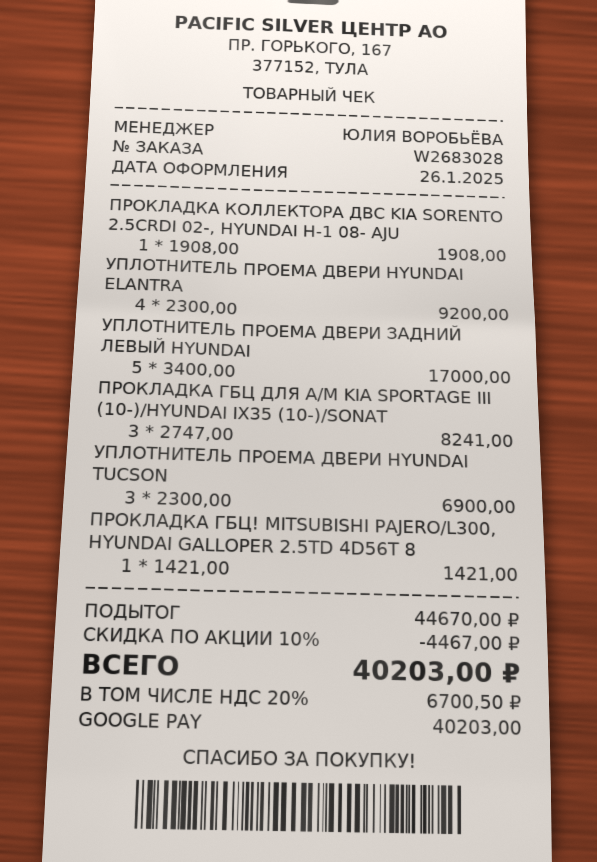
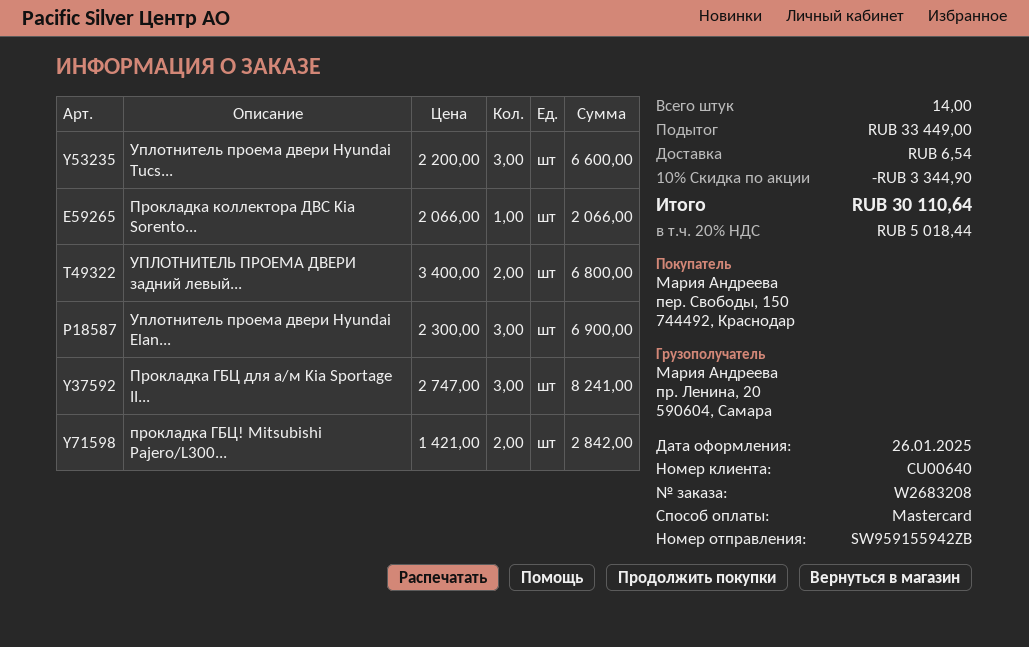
order number: W2683028 -> W2683208
payment method: Google Pay -> Mastercard
ПРОКЛАДКА КОЛЛЕКТОРА ДВС KIA SORENTO 2.5CRDI 02-, HYUNDAI H-1 08- AJU: 1 x 1908.00 = 1908.00 -> 1 x 2066.00 = 2066.00
УПЛОТНИТЕЛЬ ПРОЕМА ДВЕРИ HYUNDAI ELANTRA: 4 x 2300.00 = 9200.00 -> 3 x 2300.00 = 6900.00
УПЛОТНИТЕЛЬ ПРОЕМА ДВЕРИ ЗАДНИЙ ЛЕВЫЙ HYUNDAI: 5 x 3400.00 = 17000.00 -> 2 x 3400.00 = 6800.00
УПЛОТНИТЕЛЬ ПРОЕМА ДВЕРИ HYUNDAI TUCSON: 3 x 2300.00 = 6900.00 -> 3 x 2200.00 = 6600.00
ПРОКЛАДКА ГБЦ! MITSUBISHI PAJERO/L300, HYUNDAI GALLOPER 2.5TD 4D56T 8: 1 x 1421.00 = 1421.00 -> 2 x 1421.00 = 2842.00
subtotal: 44670.00 -> 33449.00
discount: 10% = 4467.00 -> 10% = 3344.90
shipping: none -> 6.54
tax: 20% = 6700.50 -> 20% = 5018.44
total: 40203.00 -> 30110.64

